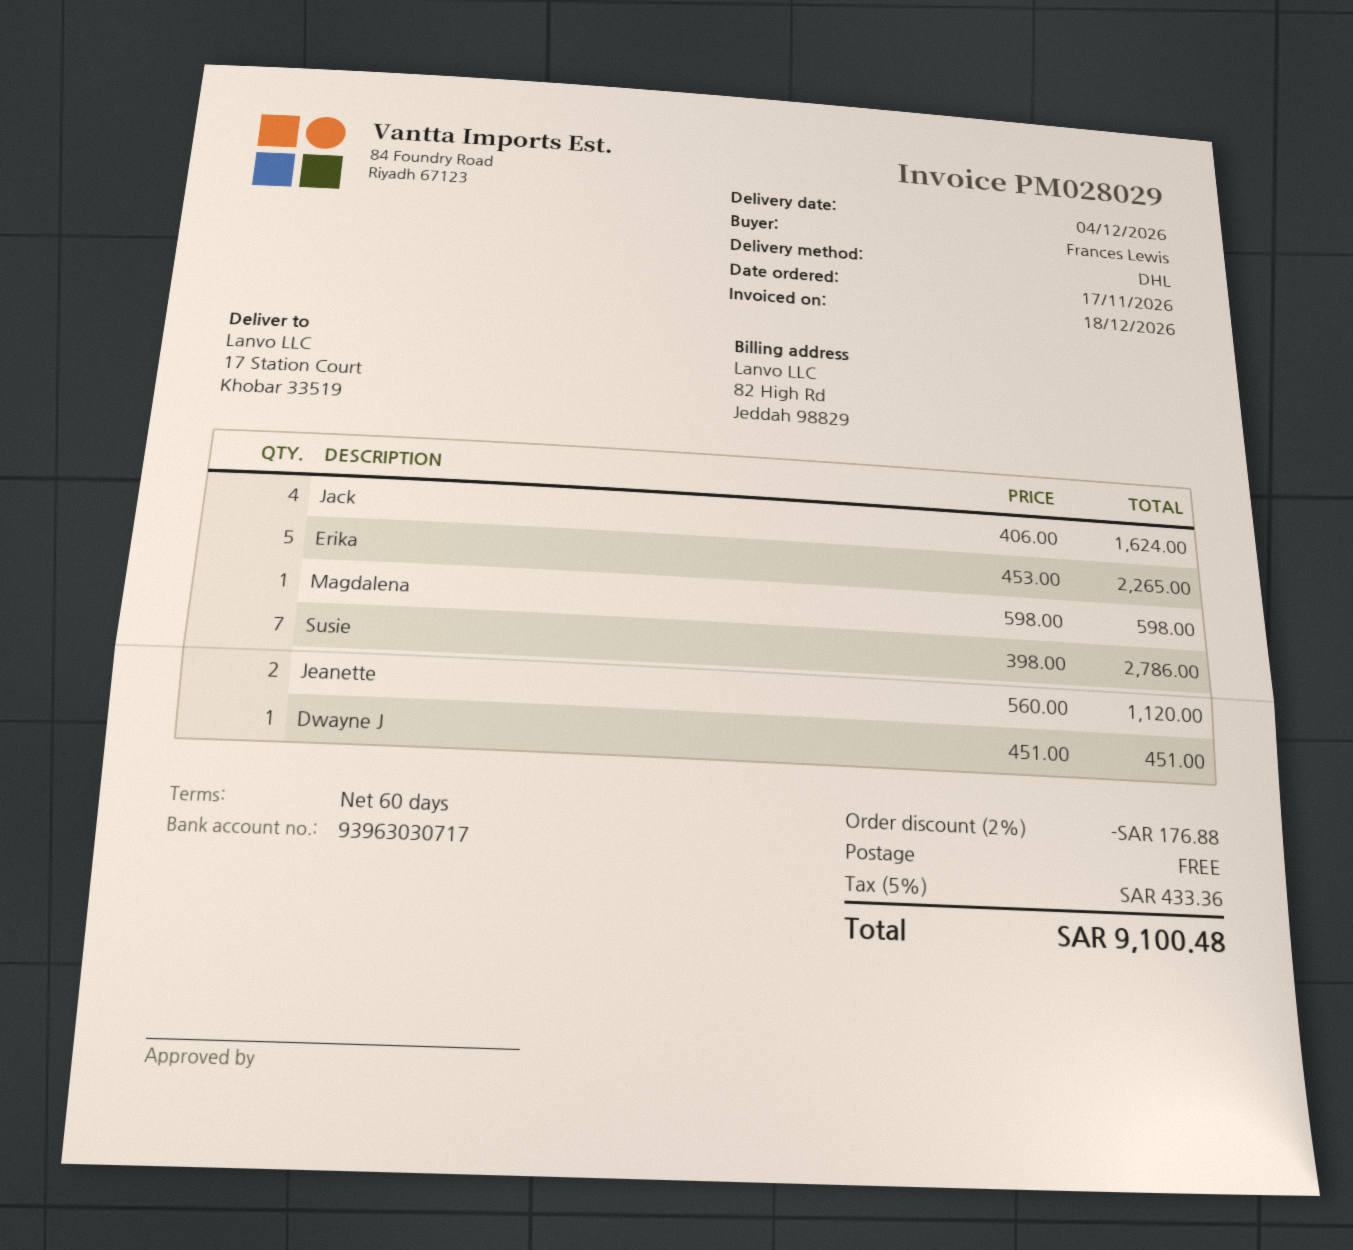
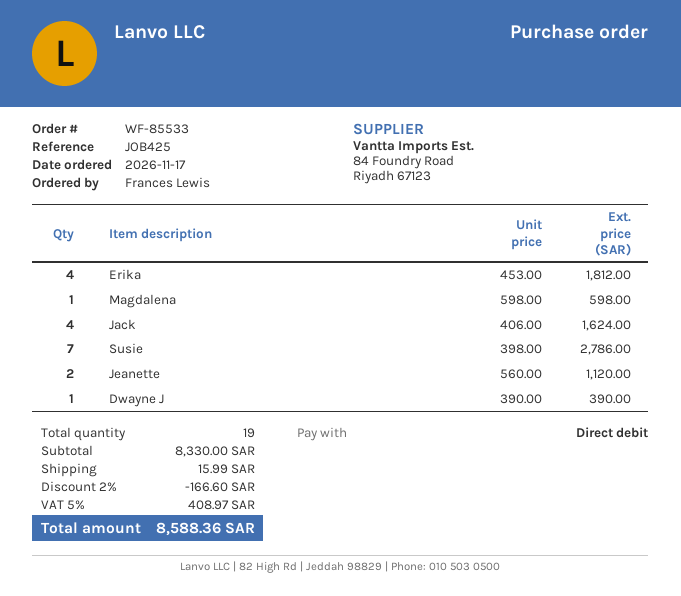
Erika: 5 x 453.00 = 2265.00 -> 4 x 453.00 = 1812.00
Dwayne J: 1 x 451.00 = 451.00 -> 1 x 390.00 = 390.00
discount: 2% = 176.88 -> 2% = 166.60
shipping: 0.00 -> 15.99
tax: 5% = 433.36 -> 5% = 408.97
total: 9100.48 -> 8588.36

